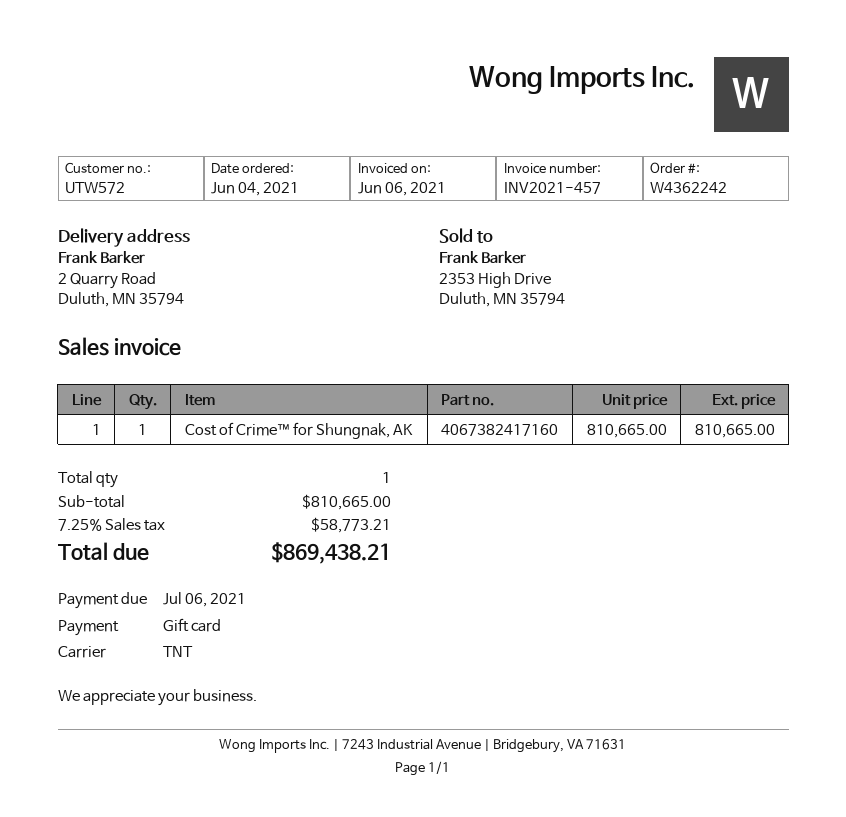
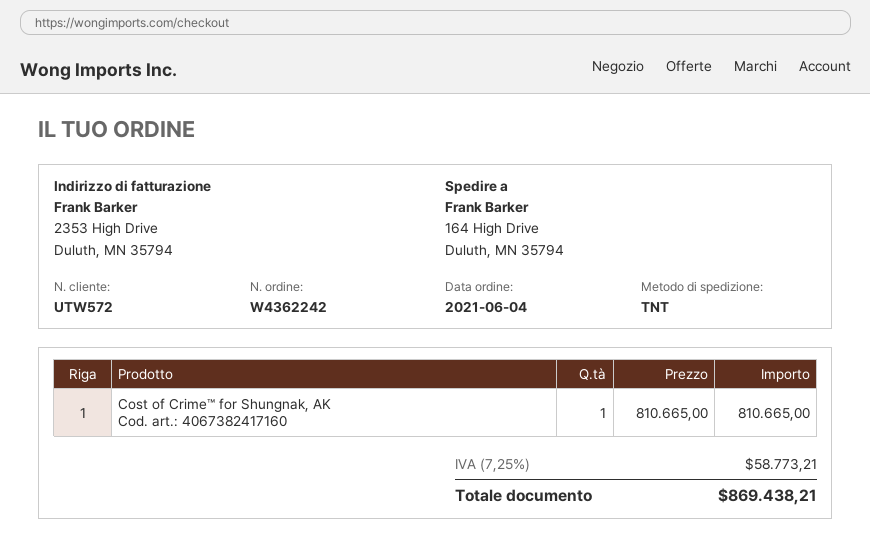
ship to: 2 Quarry Road, Duluth, MN 35794 -> 164 High Drive, Duluth, MN 35794

